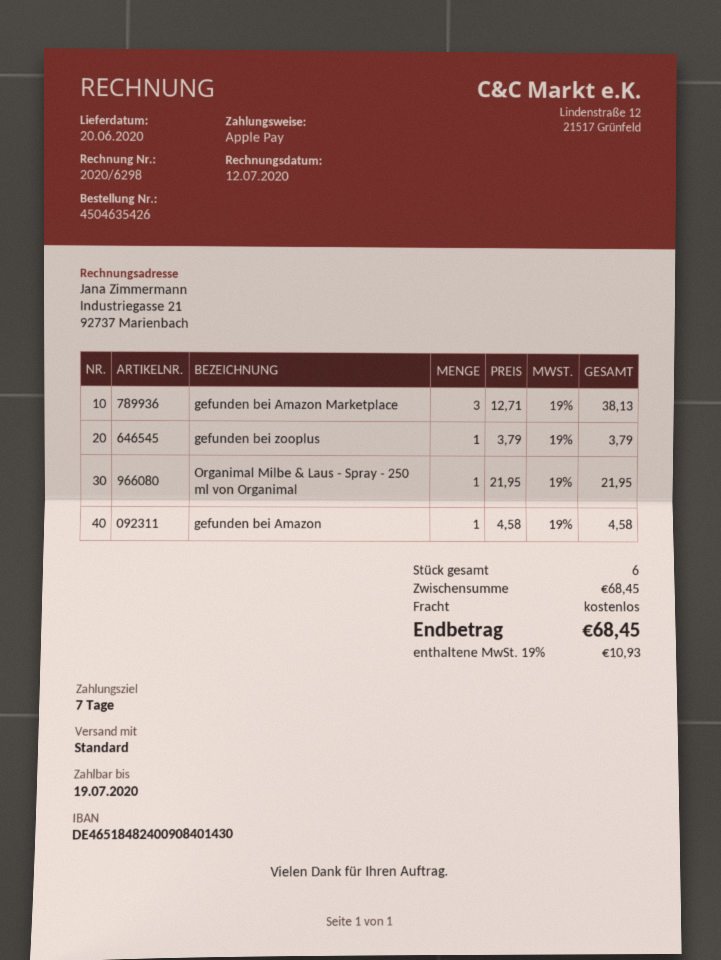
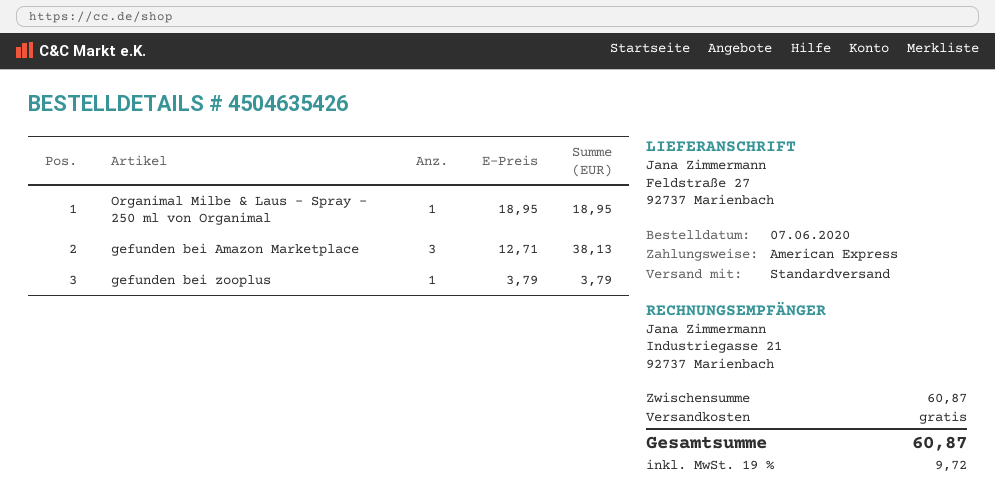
payment method: Apple Pay -> American Express
Organimal Milbe & Laus - Spray - 250 ml von Organimal: 1 x 21.95 = 21.95 -> 1 x 18.95 = 18.95
gefunden bei Amazon: 1 x 4.58 = 4.58 -> none
subtotal: 68.45 -> 60.87
tax: 19% = 10.93 -> 19% = 9.72
total: 68.45 -> 60.87

